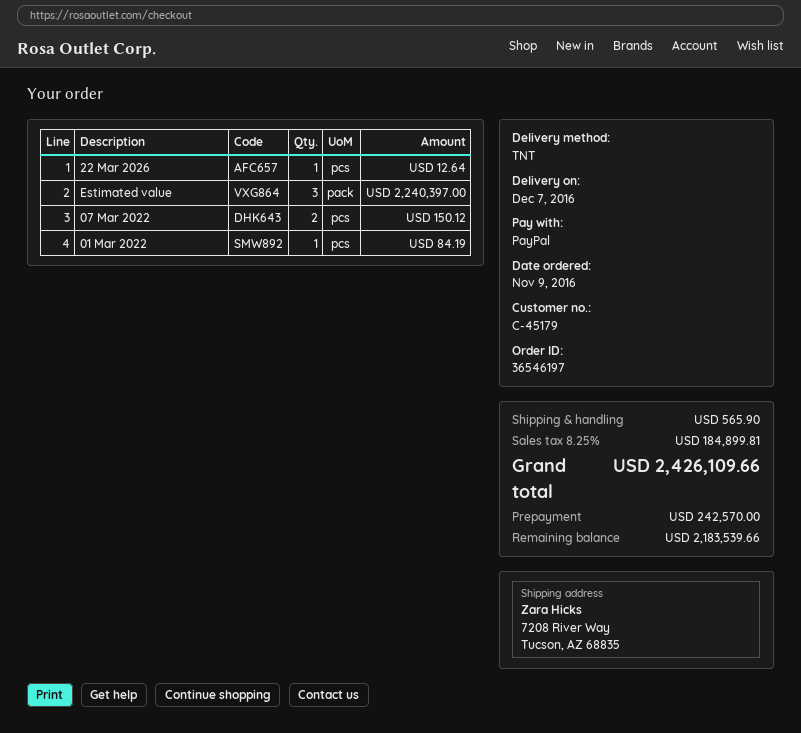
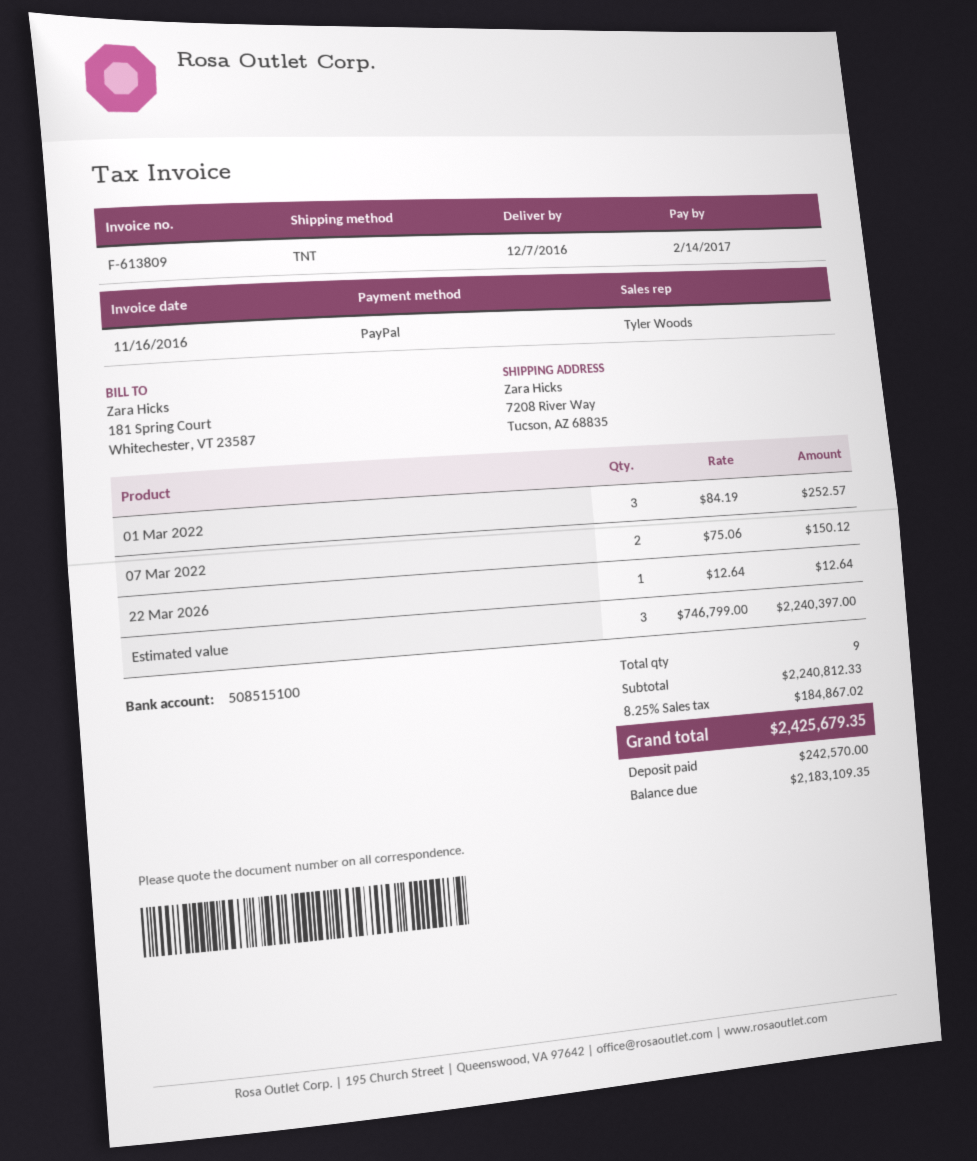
01 Mar 2022: 1 for 84.19 -> 3 for 252.57
shipping: 565.90 -> none
tax: 8.25% = 184899.81 -> 8.25% = 184867.02
total: 2426109.66 -> 2425679.35
balance: 2183539.66 -> 2183109.35

